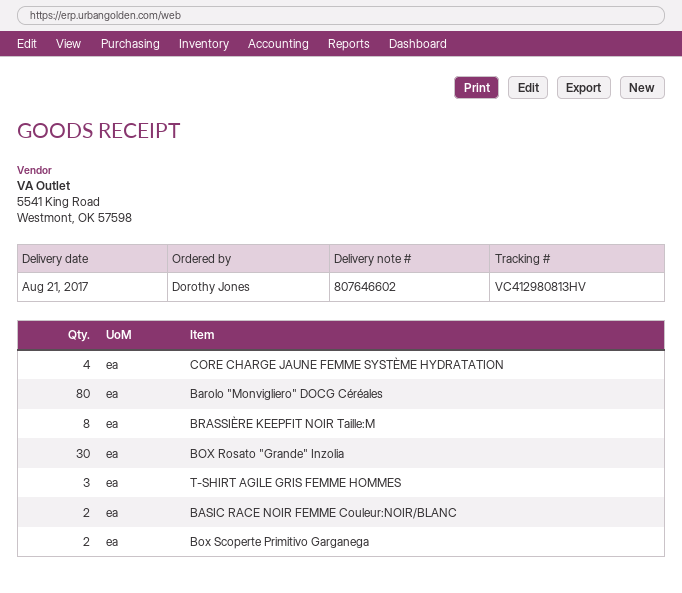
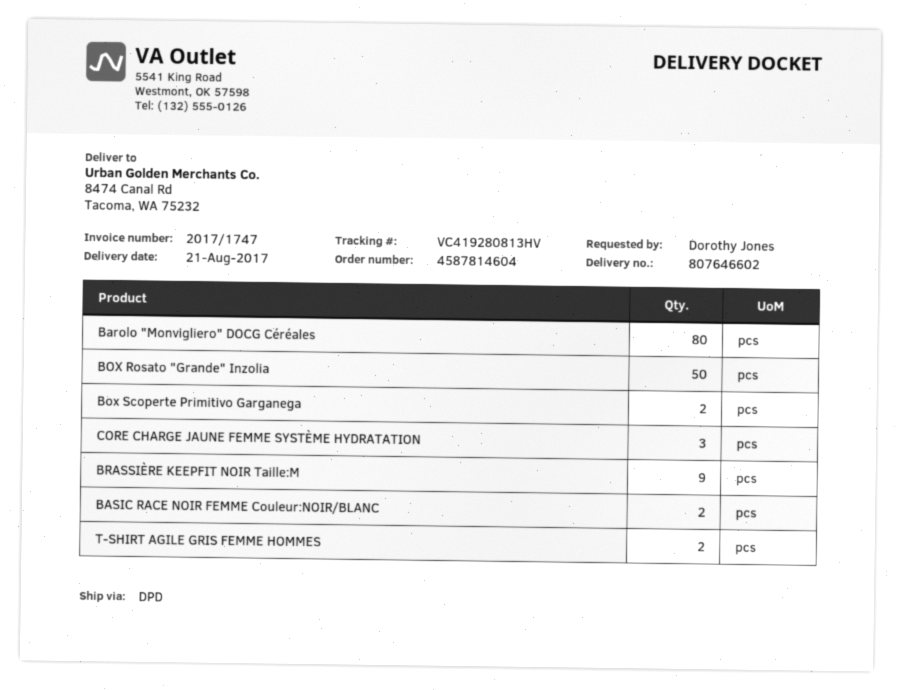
tracking number: VC412980813HV -> VC419280813HV
CORE CHARGE JAUNE FEMME SYSTÈME HYDRATATION: 4 -> 3
BRASSIÈRE KEEPFIT NOIR Taille:M: 8 -> 9
BOX Rosato "Grande" Inzolia: 30 -> 50
T-SHIRT AGILE GRIS FEMME HOMMES: 3 -> 2

